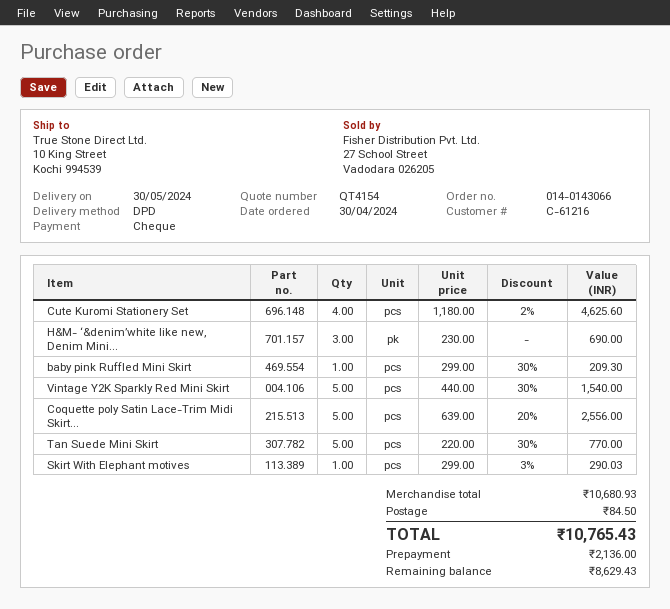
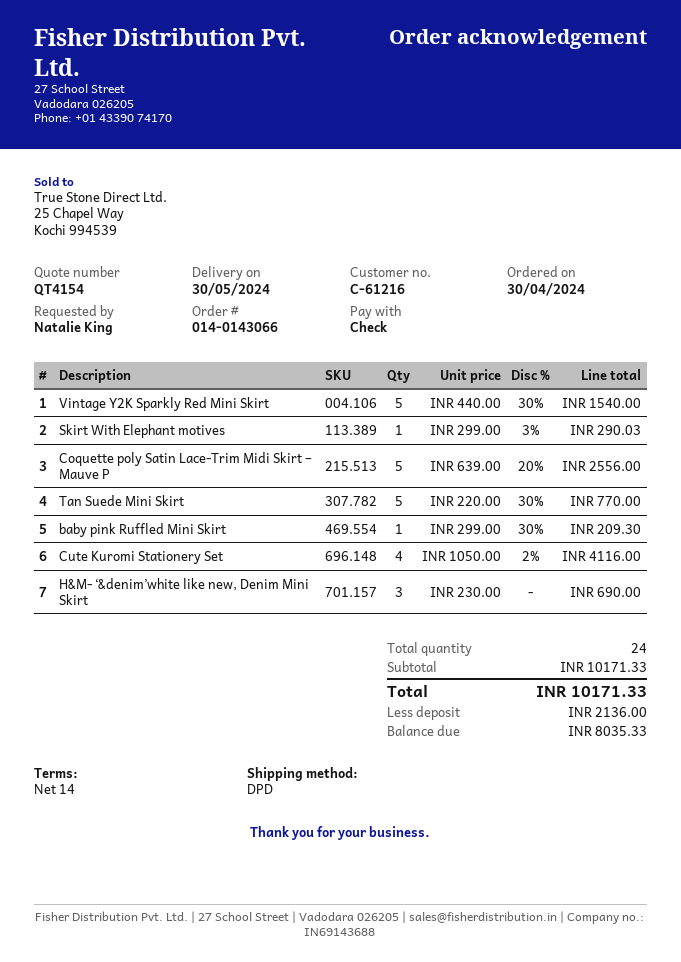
Cute Kuromi Stationery Set: 4 x 1180.00 - 2% = 4625.60 -> 4 x 1050.00 - 2% = 4116.00
subtotal: 10680.93 -> 10171.33
shipping: 84.50 -> none
total: 10765.43 -> 10171.33
balance: 8629.43 -> 8035.33

